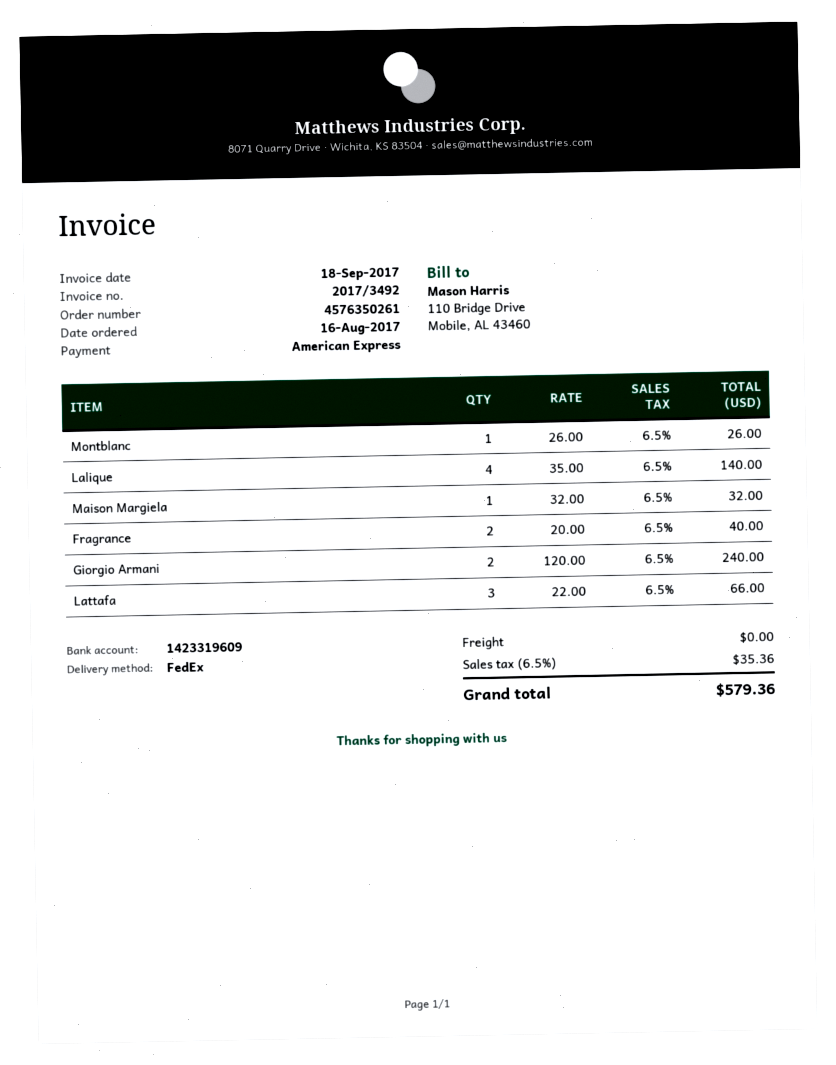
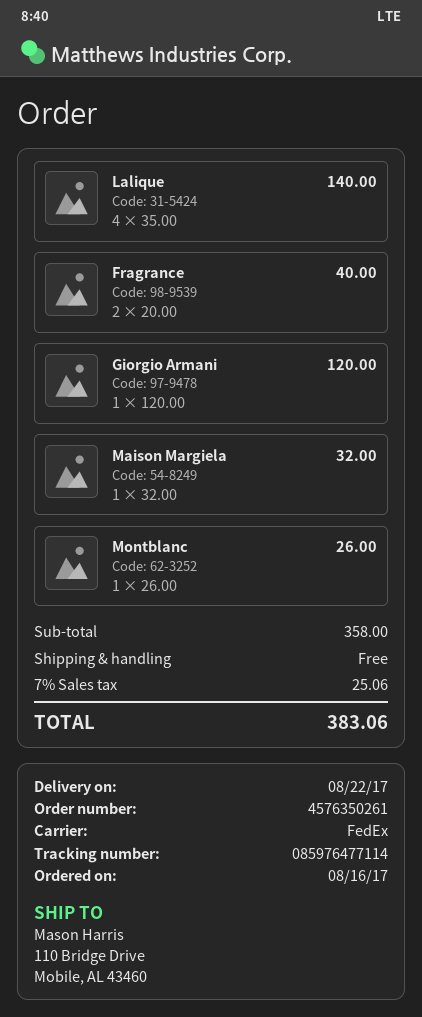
Giorgio Armani: 2 x 120.00 = 240.00 -> 1 x 120.00 = 120.00
Lattafa: 3 x 22.00 = 66.00 -> none
tax: 6.5% = 35.36 -> 7% = 25.06
total: 579.36 -> 383.06

